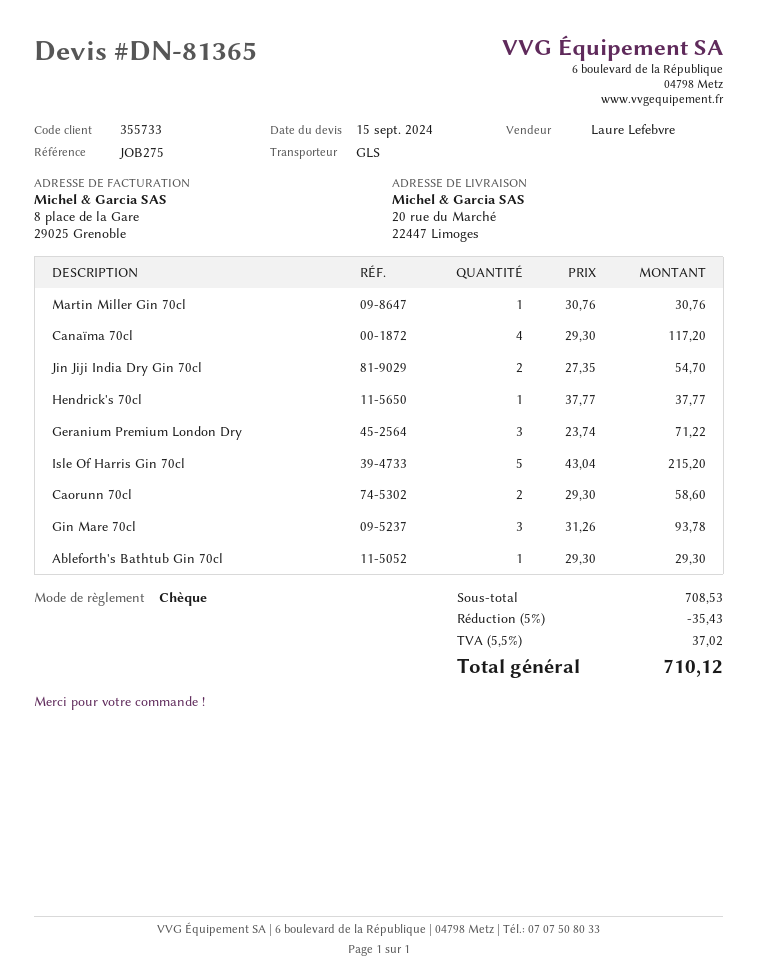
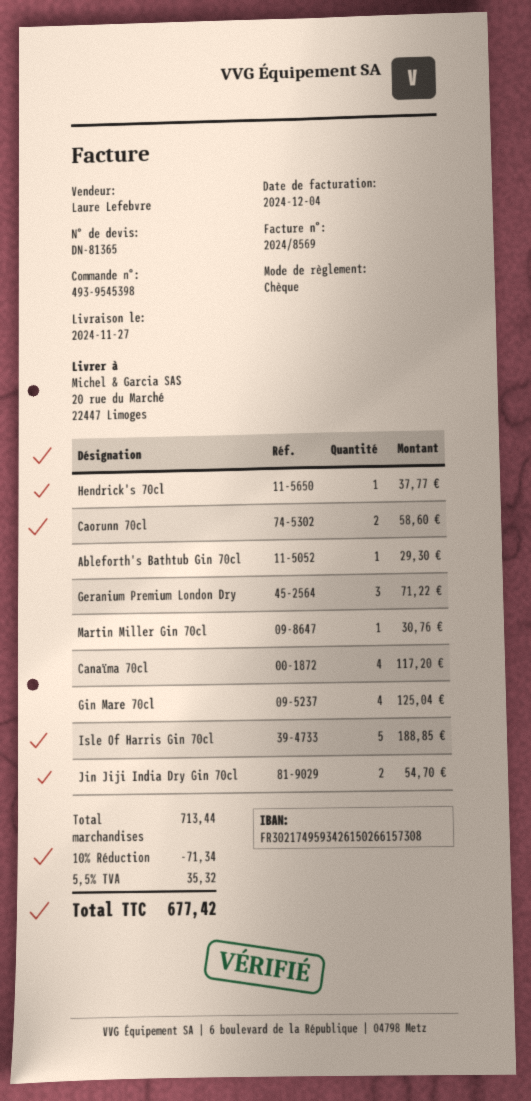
Isle Of Harris Gin 70cl: 5 for 215.20 -> 5 for 188.85
Gin Mare 70cl: 3 for 93.78 -> 4 for 125.04
subtotal: 708.53 -> 713.44
discount: 5% = 35.43 -> 10% = 71.34
tax: 5.5% = 37.02 -> 5.5% = 35.32
total: 710.12 -> 677.42

